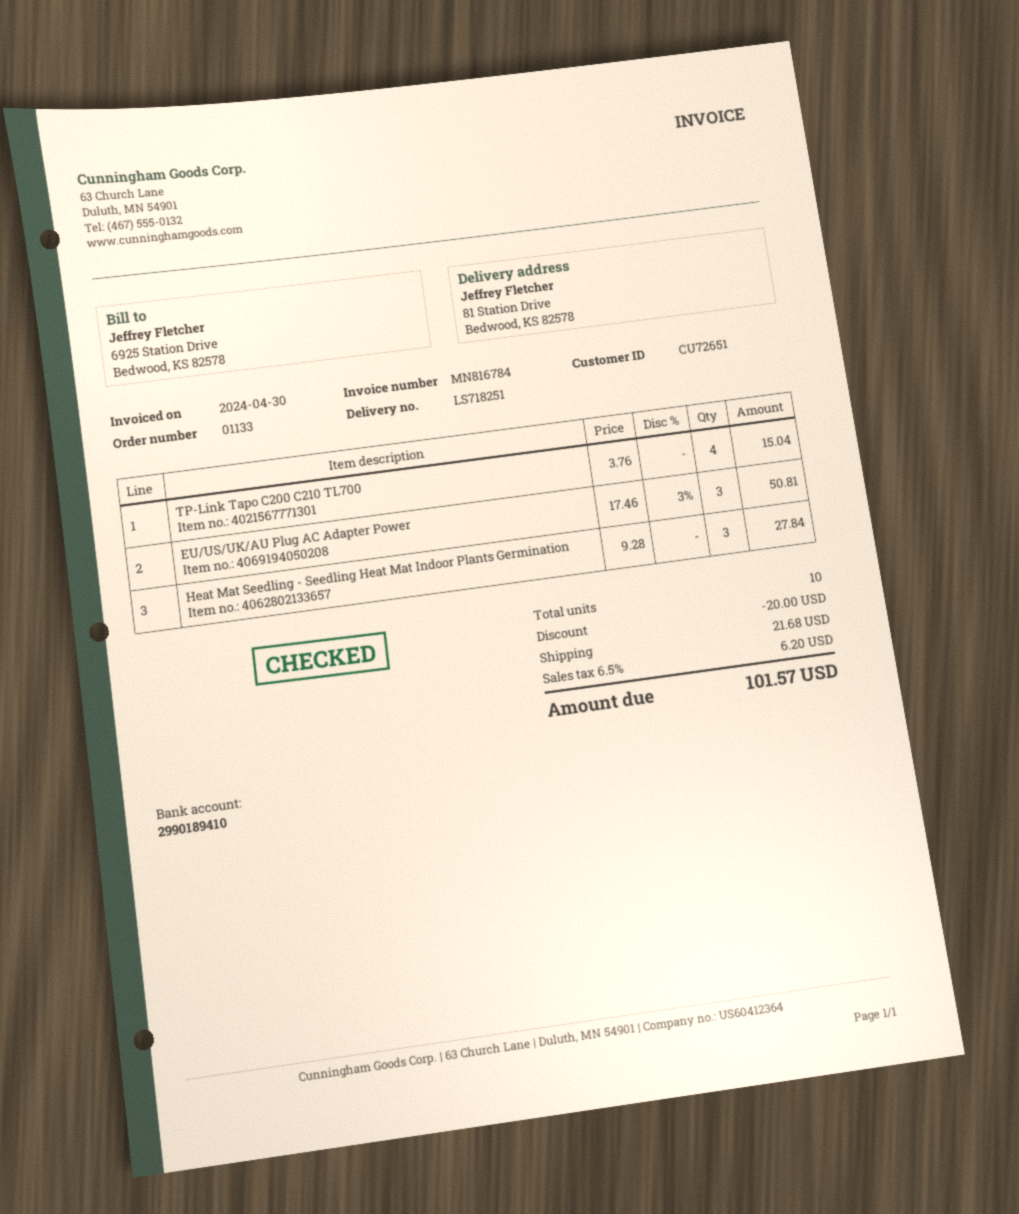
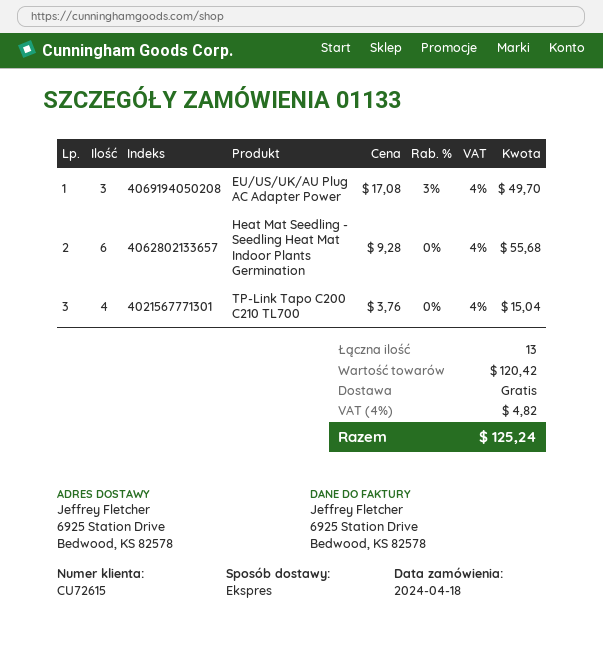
customer number: CU72651 -> CU72615
ship to: 81 Station Drive, Bedwood, KS 82578 -> 6925 Station Drive, Bedwood, KS 82578
EU/US/UK/AU Plug AC Adapter Power: 3 x 17.46 - 3% = 50.81 -> 3 x 17.08 - 3% = 49.70
Heat Mat Seedling - Seedling Heat Mat Indoor Plants Germination: 3 x 9.28 = 27.84 -> 6 x 9.28 = 55.68
total quantity: 10 -> 13
discount: 20.00 -> none
shipping: 21.68 -> 0.00
tax: 6.5% = 6.20 -> 4% = 4.82
total: 101.57 -> 125.24

